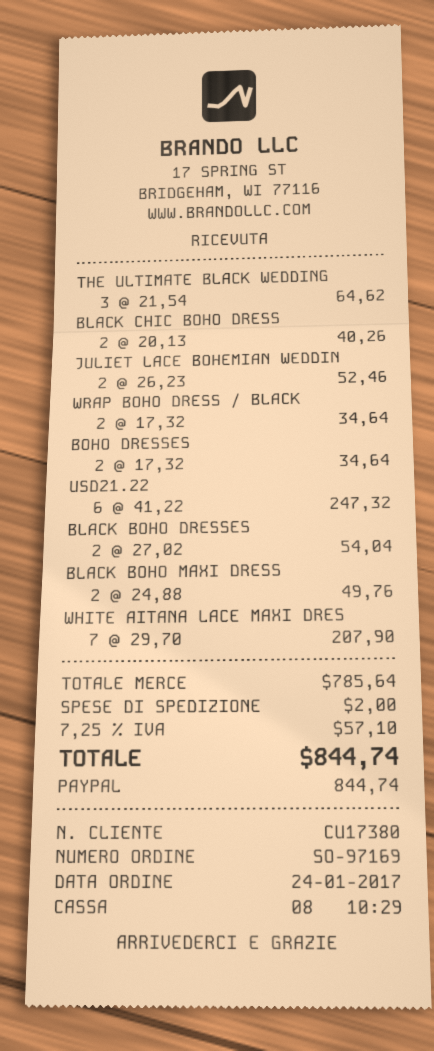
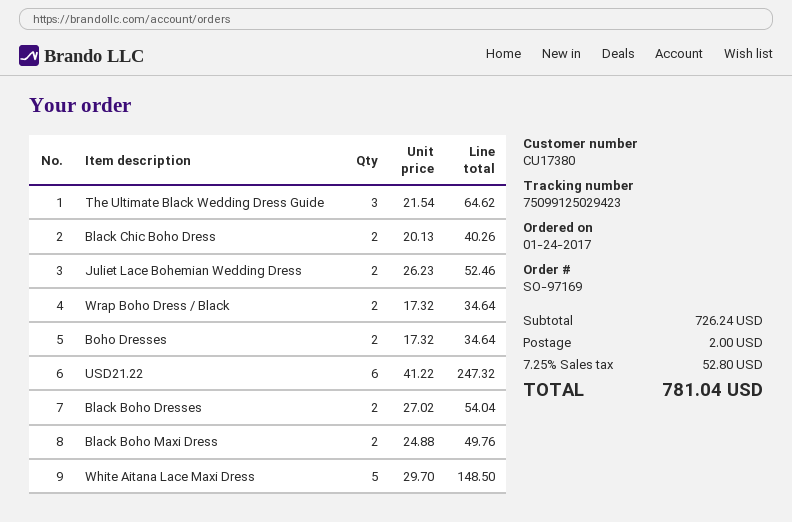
WHITE AITANA LACE MAXI DRES: 7 x 29.70 = 207.90 -> 5 x 29.70 = 148.50
subtotal: 785.64 -> 726.24
tax: 7.25% = 57.10 -> 7.25% = 52.80
total: 844.74 -> 781.04

